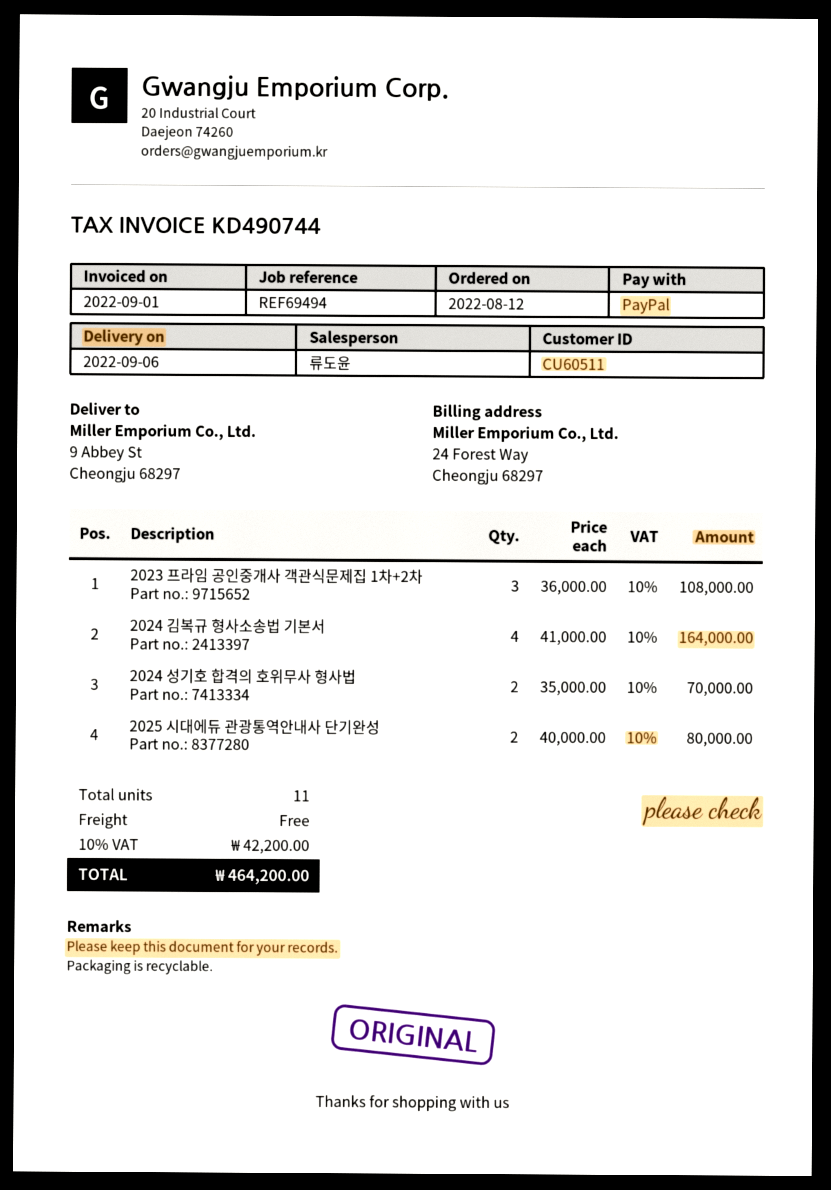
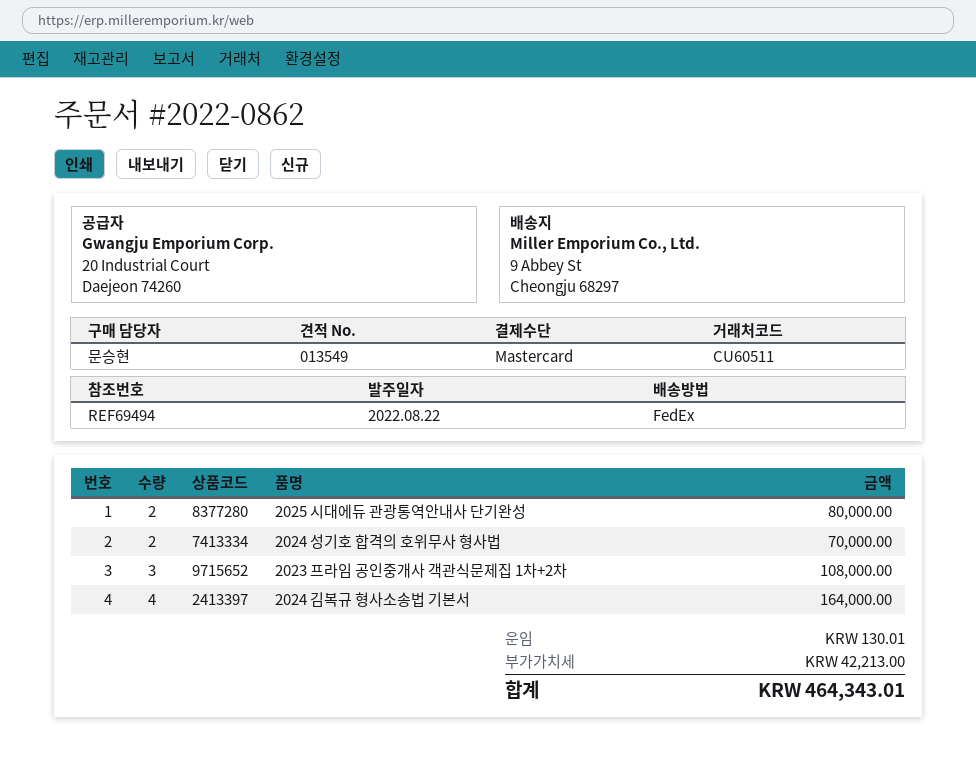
order date: 2022-08-12 -> 2022-08-22
payment method: PayPal -> Mastercard
shipping: 0.00 -> 130.01
tax: 42200.00 -> 42213.00
total: 464200.00 -> 464343.01

